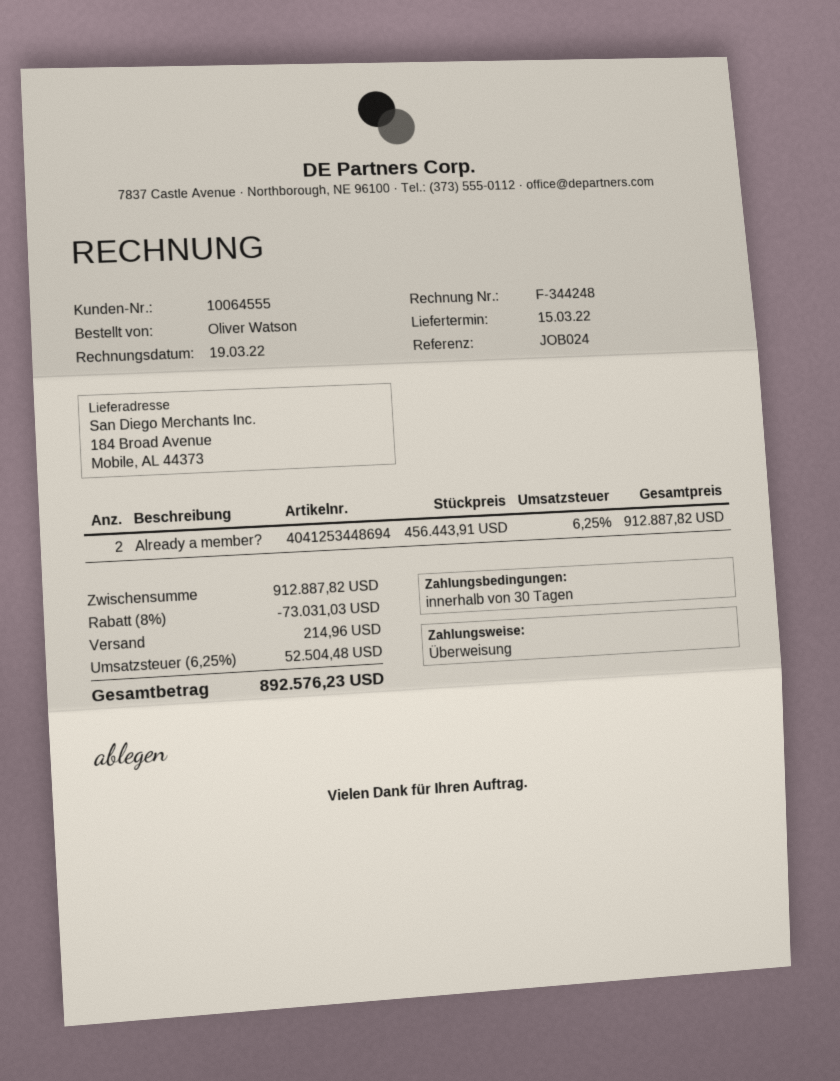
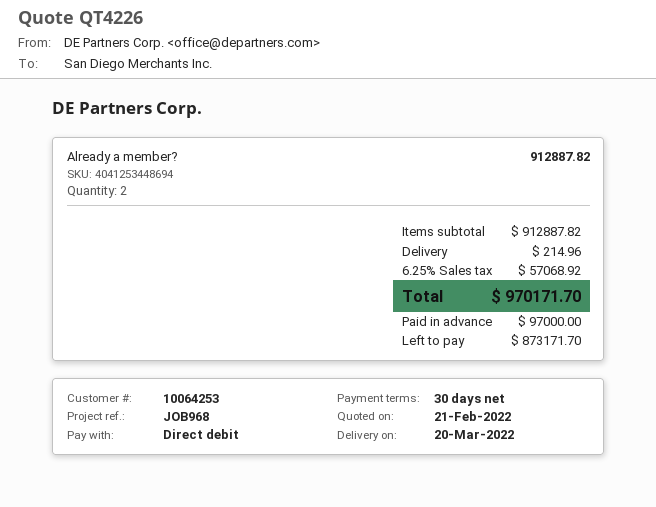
delivery date: 2022-03-15 -> 2022-03-20
customer number: 10064555 -> 10064253
reference: JOB024 -> JOB968
payment method: bank transfer -> direct debit
discount: 8% = 73031.03 -> none
tax: 6.25% = 52504.48 -> 6.25% = 57068.92
total: 892576.23 -> 970171.70

